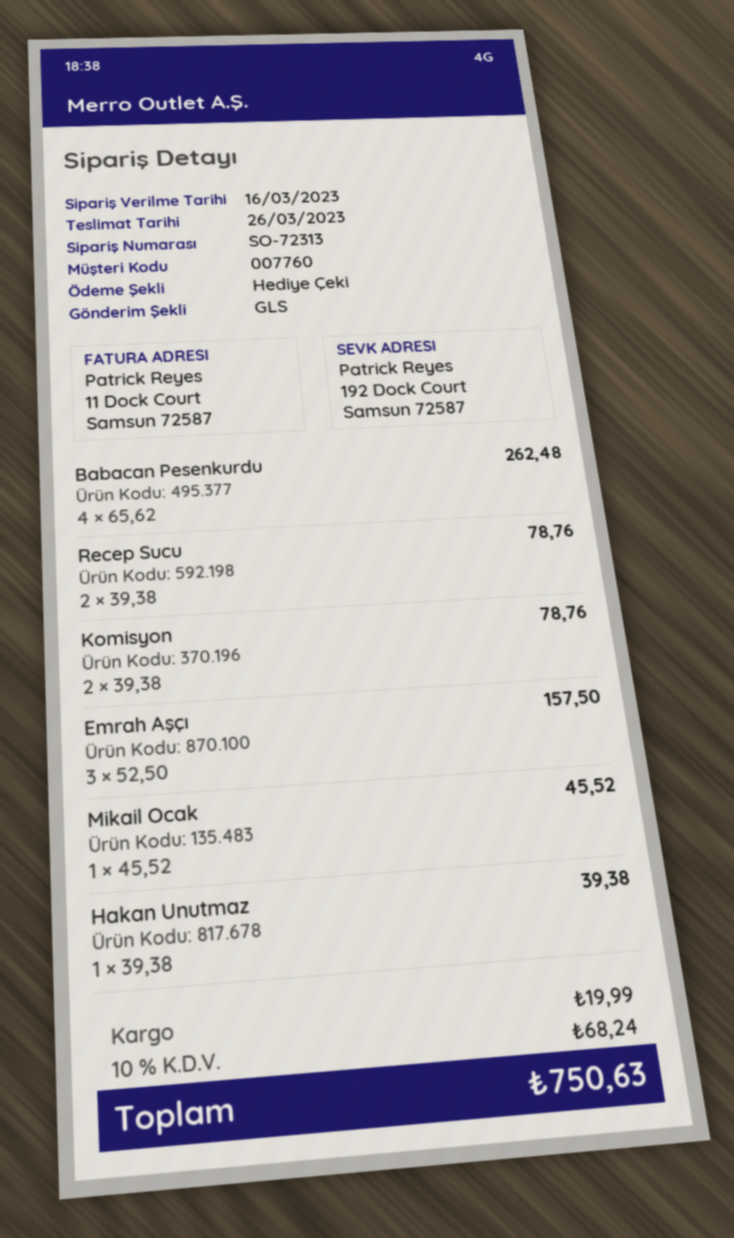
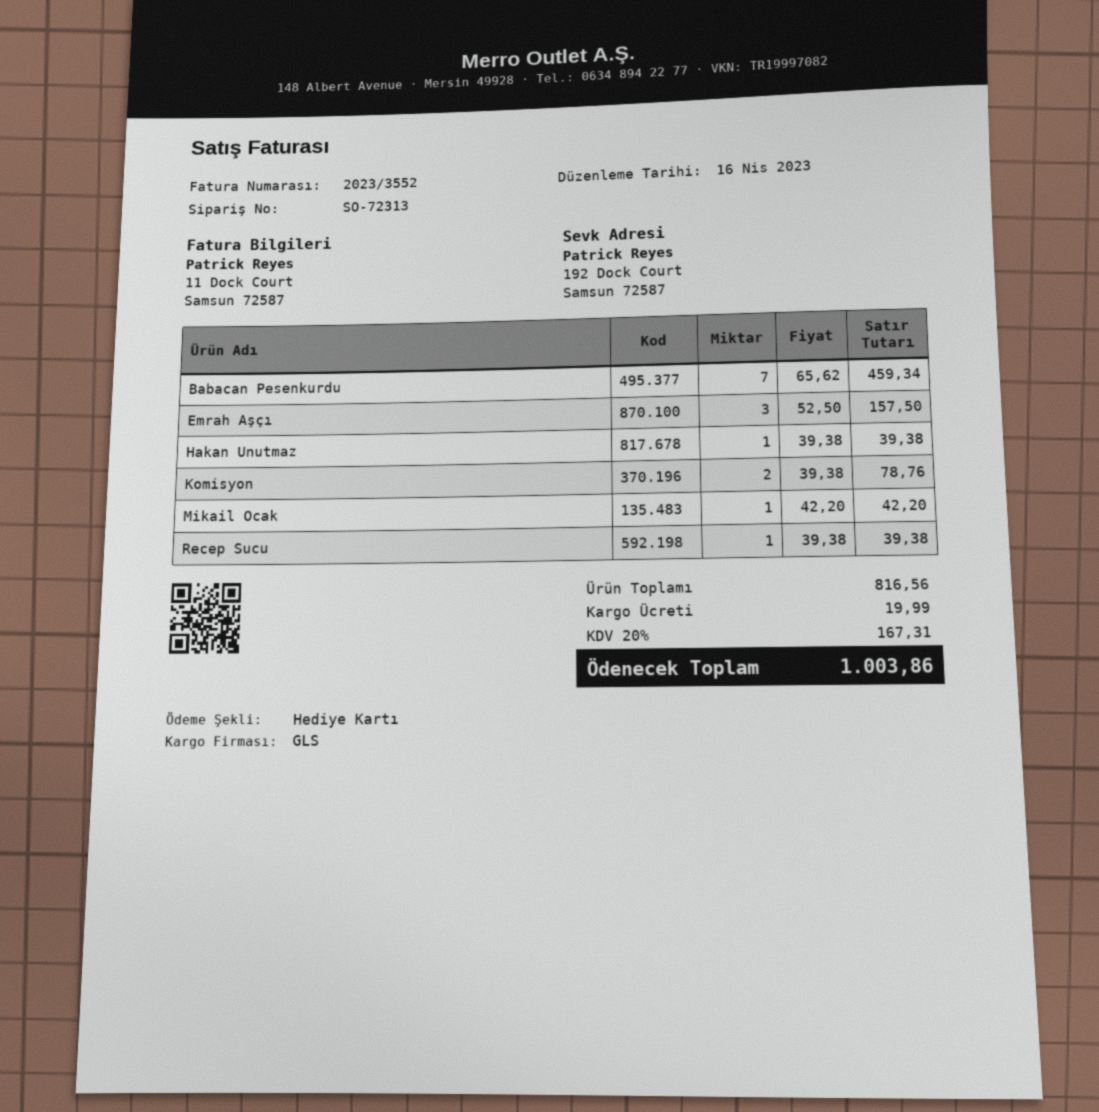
Babacan Pesenkurdu: 4 x 65.62 = 262.48 -> 7 x 65.62 = 459.34
Recep Sucu: 2 x 39.38 = 78.76 -> 1 x 39.38 = 39.38
Mikail Ocak: 1 x 45.52 = 45.52 -> 1 x 42.20 = 42.20
tax: 10% = 68.24 -> 20% = 167.31
total: 750.63 -> 1003.86

